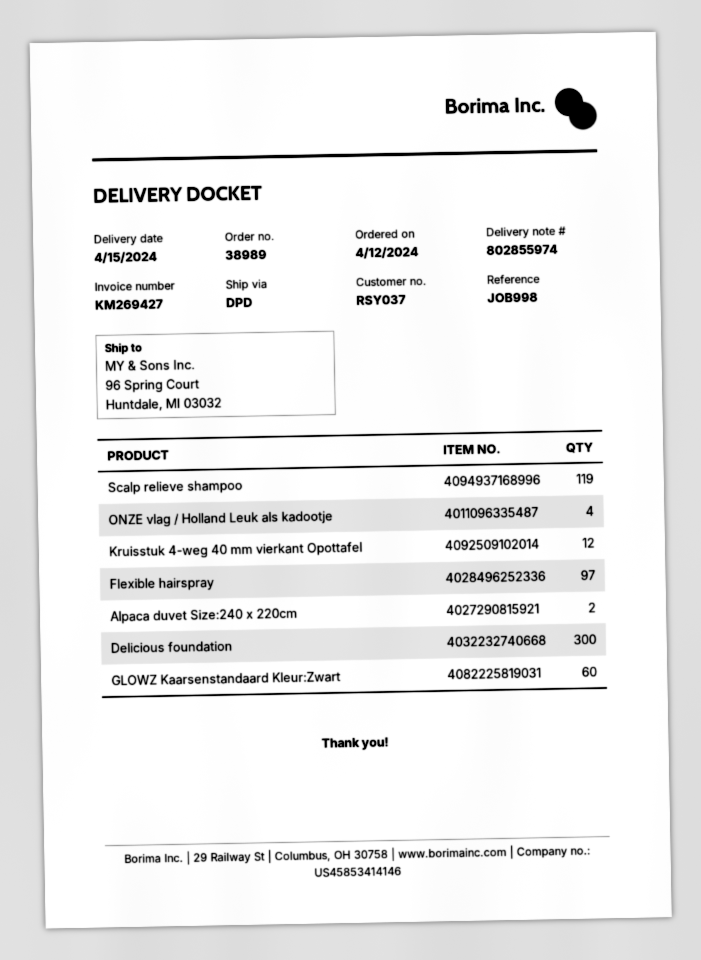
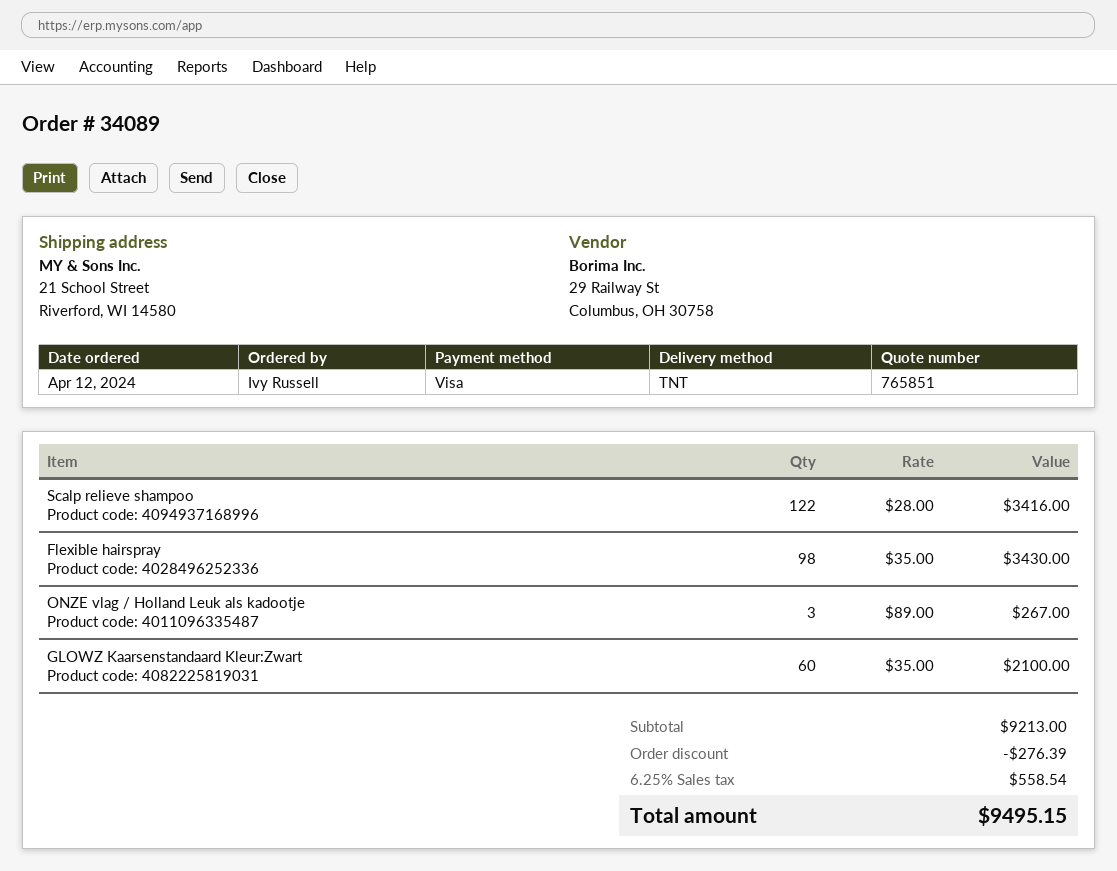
order number: 38989 -> 34089
shipping method: DPD -> TNT
ship to: 96 Spring Court, Huntdale, MI 03032 -> 21 School Street, Riverford, WI 14580
Scalp relieve shampoo: 119 -> 122
ONZE vlag / Holland Leuk als kadootje: 4 -> 3
Kruisstuk 4-weg 40 mm vierkant Opottafel: 12 -> none
Flexible hairspray: 97 -> 98
Alpaca duvet Size:240 x 220cm: 2 -> none
Delicious foundation: 300 -> none

